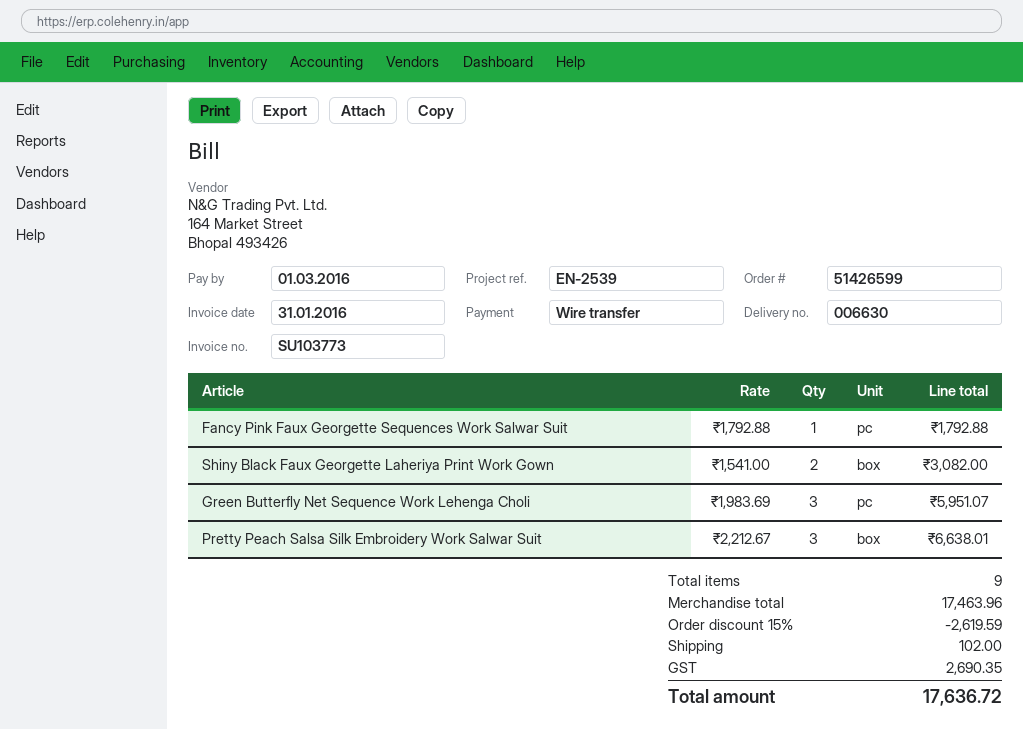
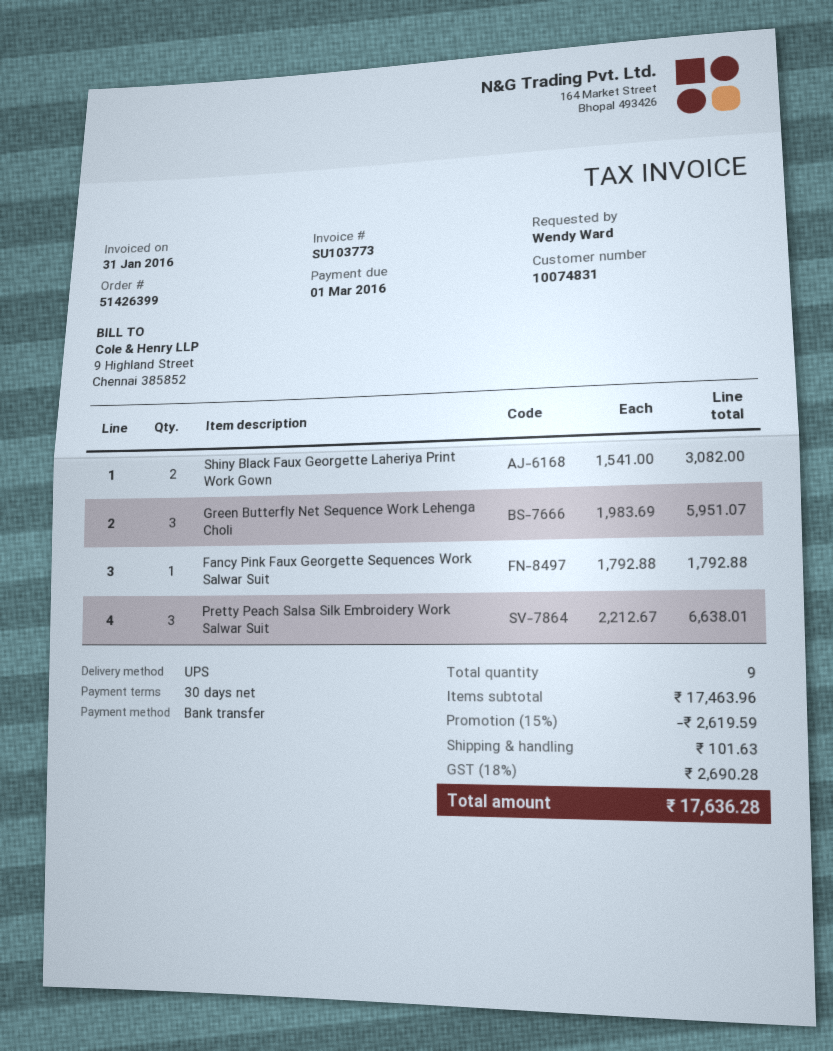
order number: 51426599 -> 51426399
shipping: 102.00 -> 101.63
tax: 2690.35 -> 2690.28
total: 17636.72 -> 17636.28

